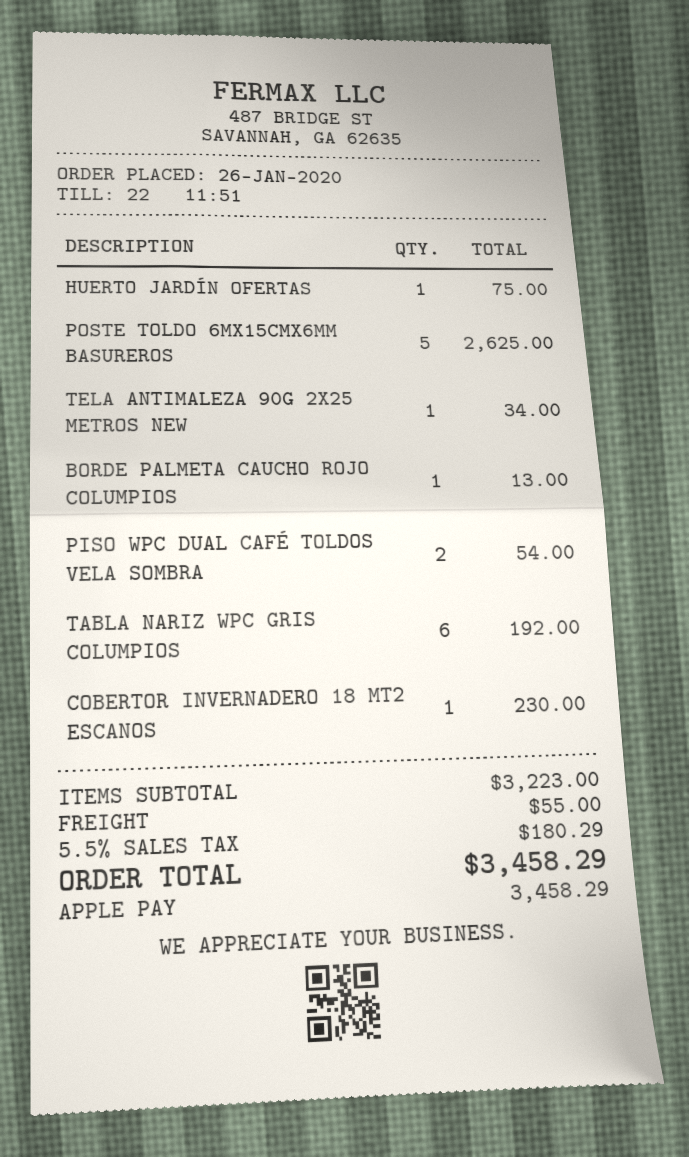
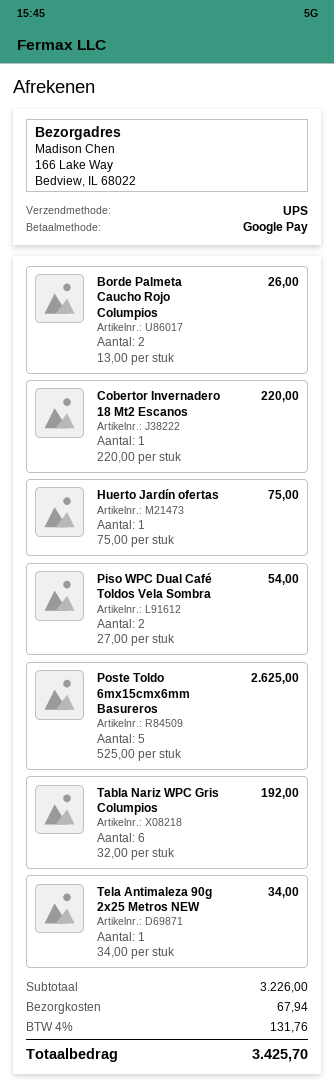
payment method: Apple Pay -> Google Pay
BORDE PALMETA CAUCHO ROJO COLUMPIOS: 1 for 13.00 -> 2 for 26.00
COBERTOR INVERNADERO 18 MT2 ESCANOS: 1 for 230.00 -> 1 for 220.00
subtotal: 3223.00 -> 3226.00
shipping: 55.00 -> 67.94
tax: 5.5% = 180.29 -> 4% = 131.76
total: 3458.29 -> 3425.70

